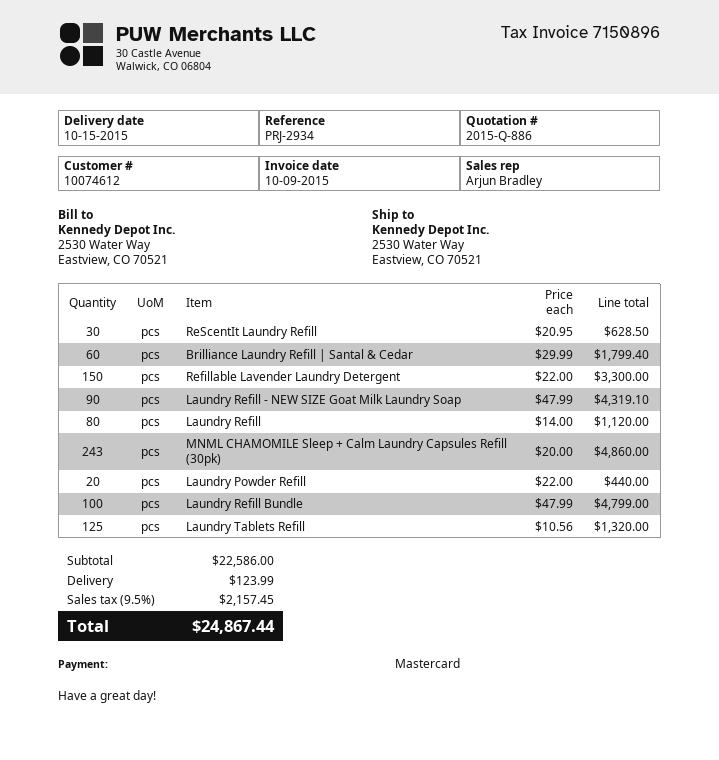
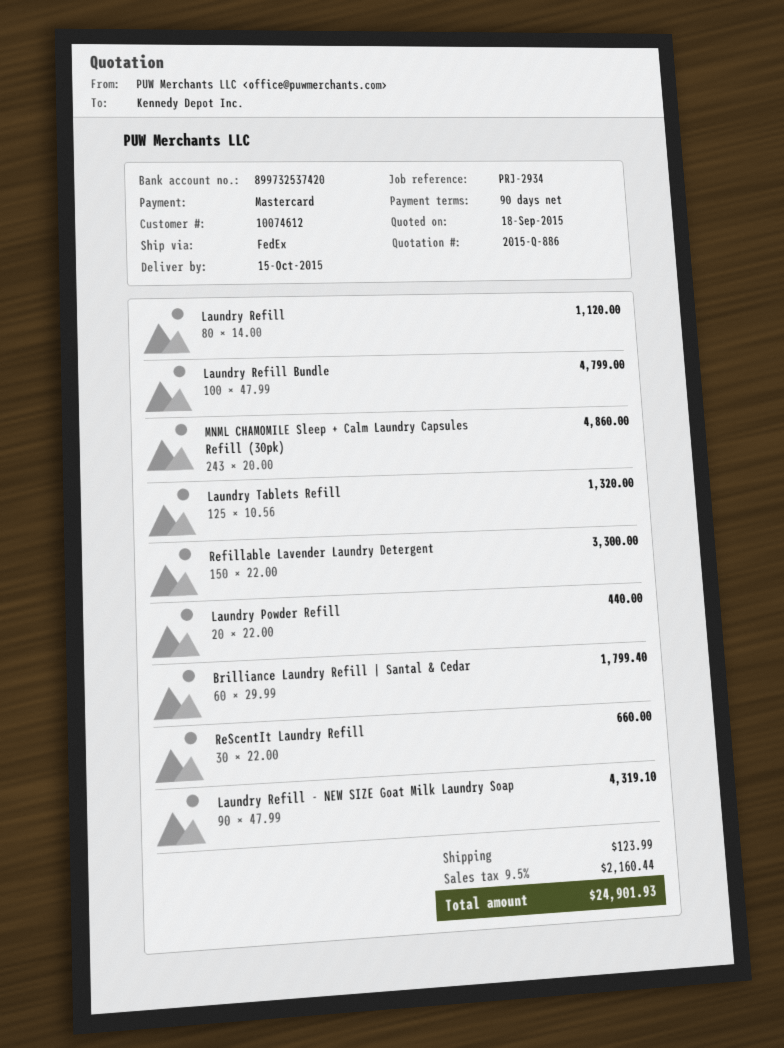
ReScentIt Laundry Refill: 30 x 20.95 = 628.50 -> 30 x 22.00 = 660.00
tax: 9.5% = 2157.45 -> 9.5% = 2160.44
total: 24867.44 -> 24901.93

